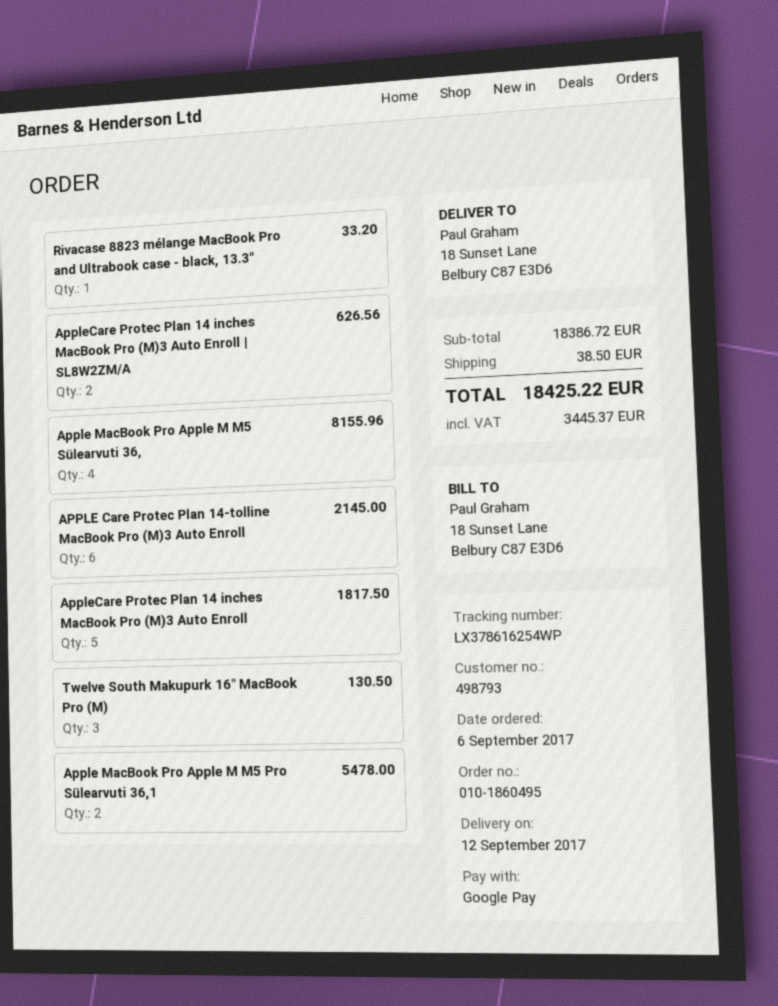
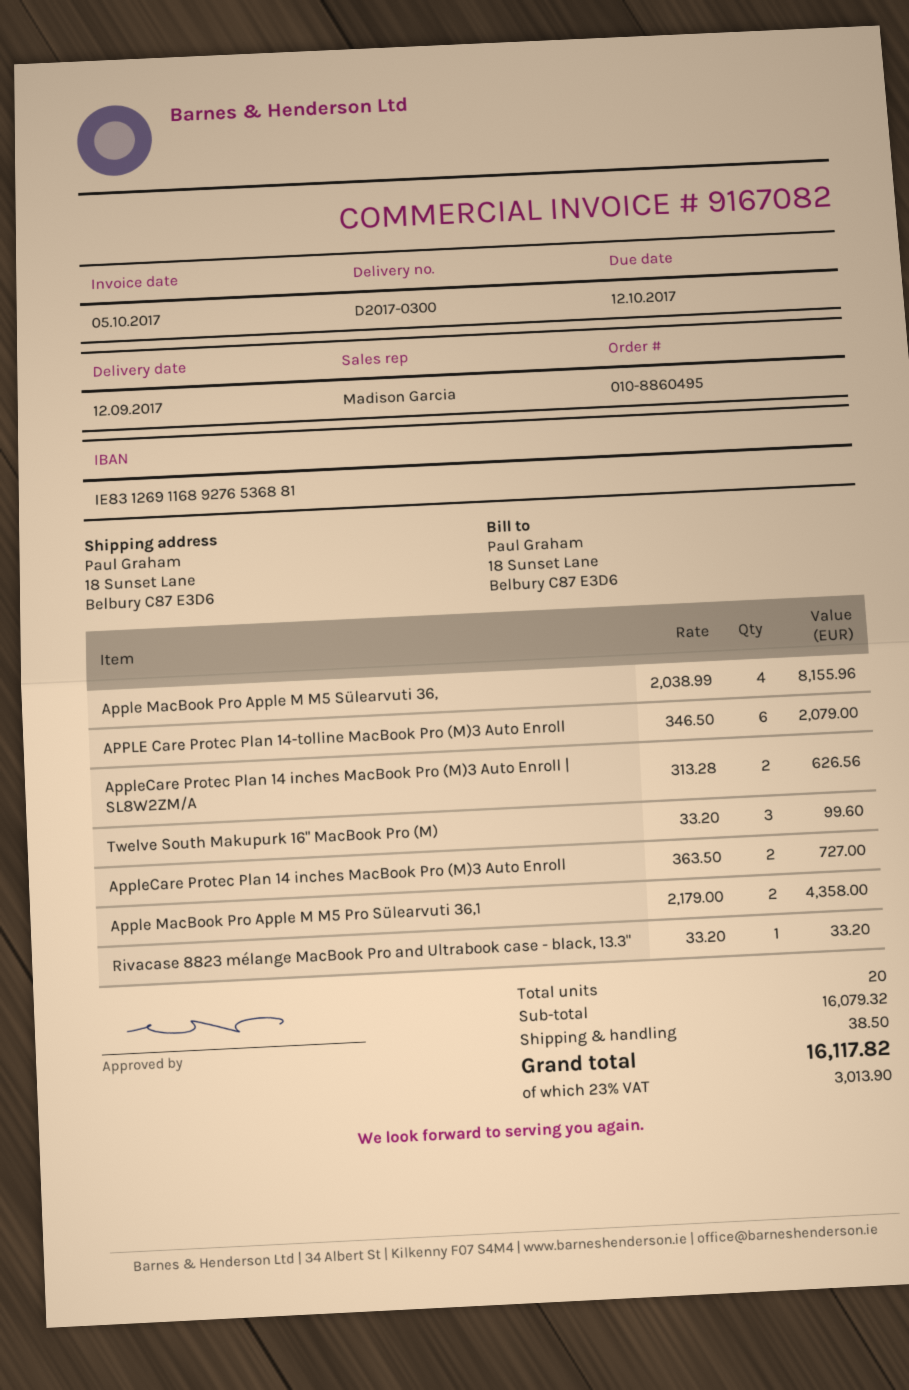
order number: 010-1860495 -> 010-8860495
APPLE Care Protec Plan 14-tolline MacBook Pro (M)3 Auto Enroll: 6 for 2145.00 -> 6 for 2079.00
AppleCare Protec Plan 14 inches MacBook Pro (M)3 Auto Enroll: 5 for 1817.50 -> 2 for 727.00
Twelve South Makupurk 16" MacBook Pro (M): 3 for 130.50 -> 3 for 99.60
Apple MacBook Pro Apple M M5 Pro Sülearvuti 36,1: 2 for 5478.00 -> 2 for 4358.00
subtotal: 18386.72 -> 16079.32
tax: 3445.37 -> 3013.90
total: 18425.22 -> 16117.82

